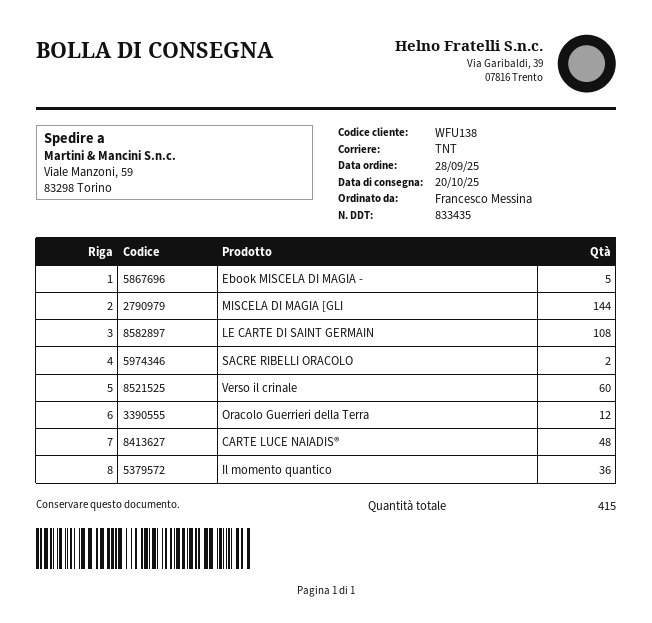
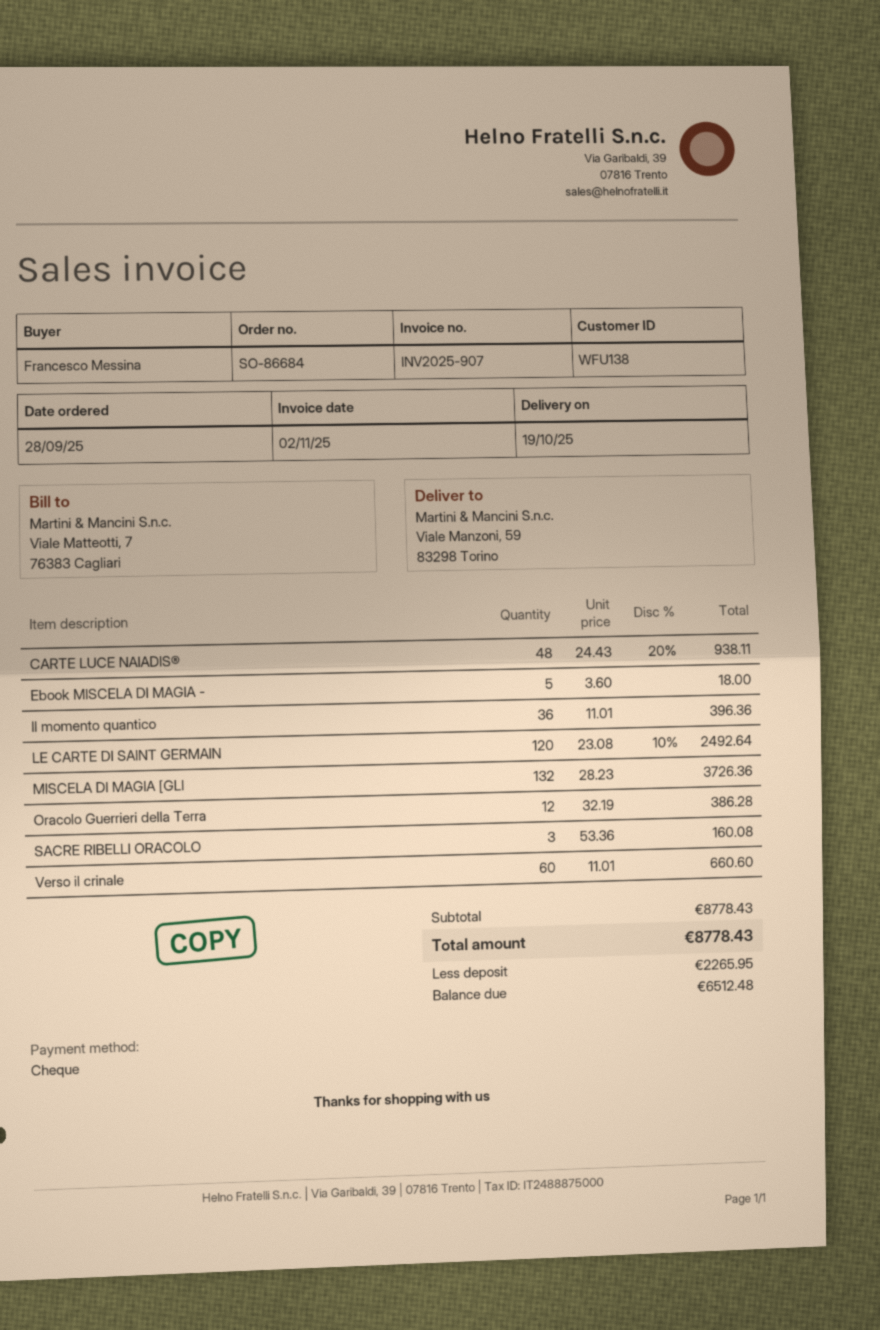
delivery date: 2025-10-20 -> 2025-10-19
MISCELA DI MAGIA [GLI: 144 -> 132
LE CARTE DI SAINT GERMAIN: 108 -> 120
SACRE RIBELLI ORACOLO: 2 -> 3

